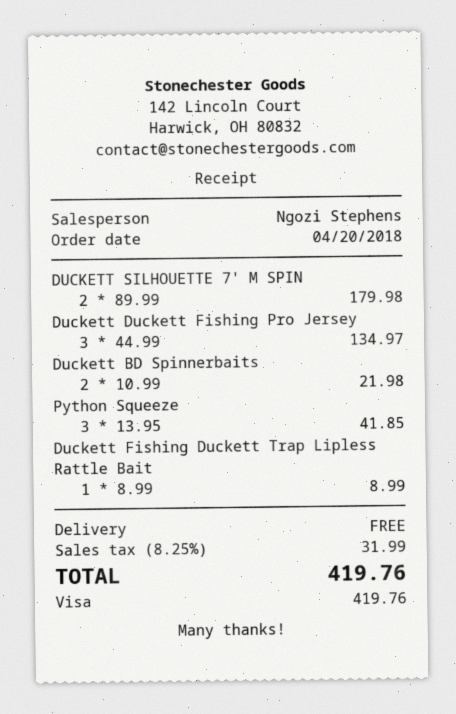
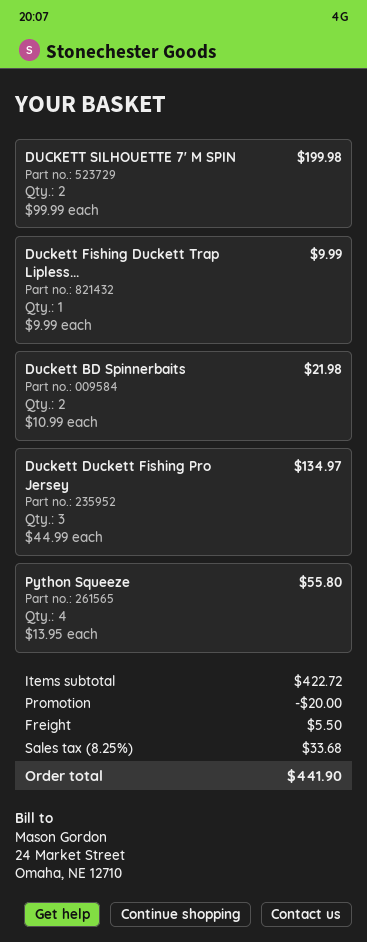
DUCKETT SILHOUETTE 7' M SPIN: 2 x 89.99 = 179.98 -> 2 x 99.99 = 199.98
Python Squeeze: 3 x 13.95 = 41.85 -> 4 x 13.95 = 55.80
Duckett Fishing Duckett Trap Lipless Rattle Bait: 1 x 8.99 = 8.99 -> 1 x 9.99 = 9.99
discount: none -> 20.00
shipping: 0.00 -> 5.50
tax: 8.25% = 31.99 -> 8.25% = 33.68
total: 419.76 -> 441.90

